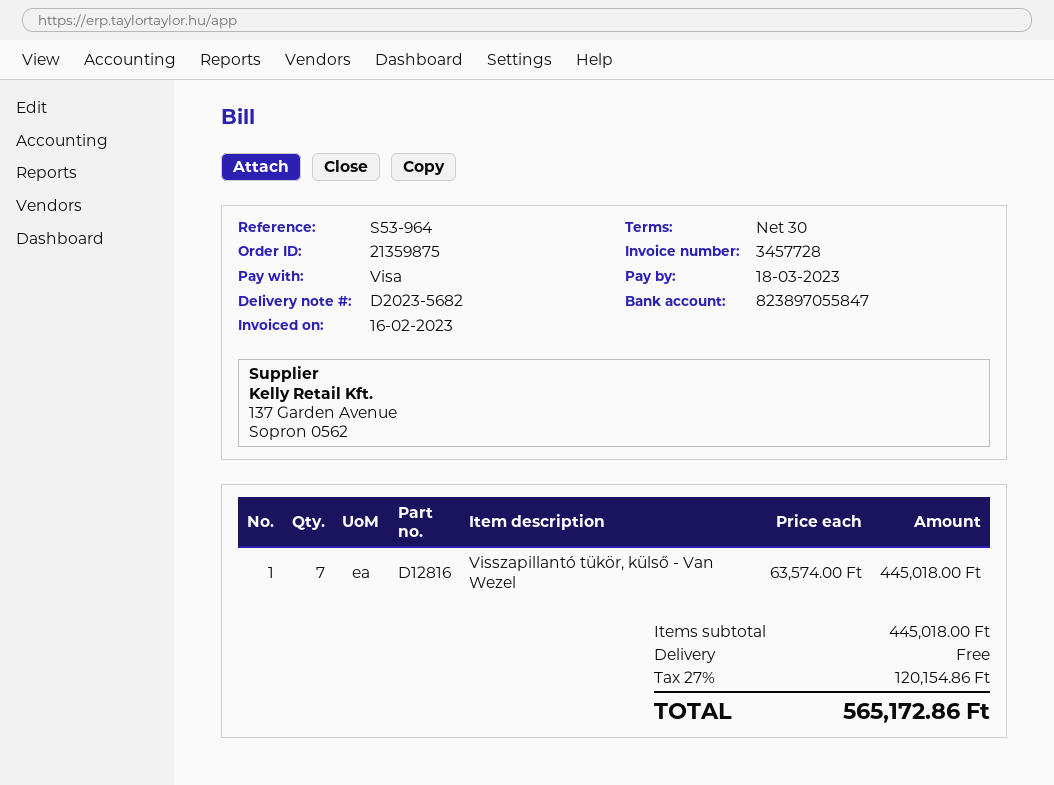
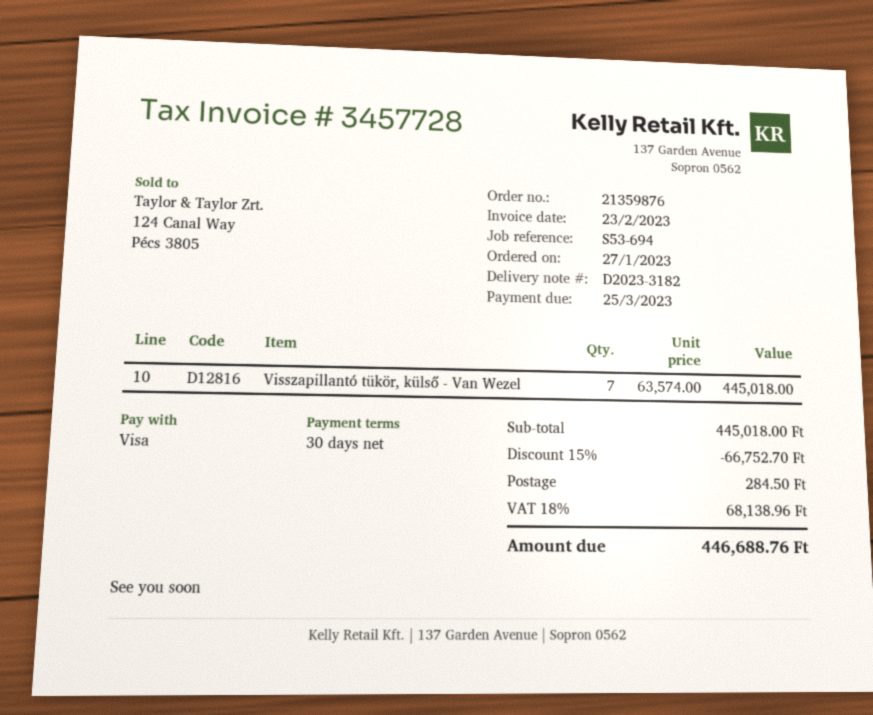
order number: 21359875 -> 21359876
delivery note number: D2023-5682 -> D2023-3182
invoice date: 2023-02-16 -> 2023-02-23
due date: 2023-03-18 -> 2023-03-25
reference: S53-964 -> S53-694
discount: none -> 15% = 66752.70
shipping: 0.00 -> 284.50
tax: 27% = 120154.86 -> 18% = 68138.96
total: 565172.86 -> 446688.76

